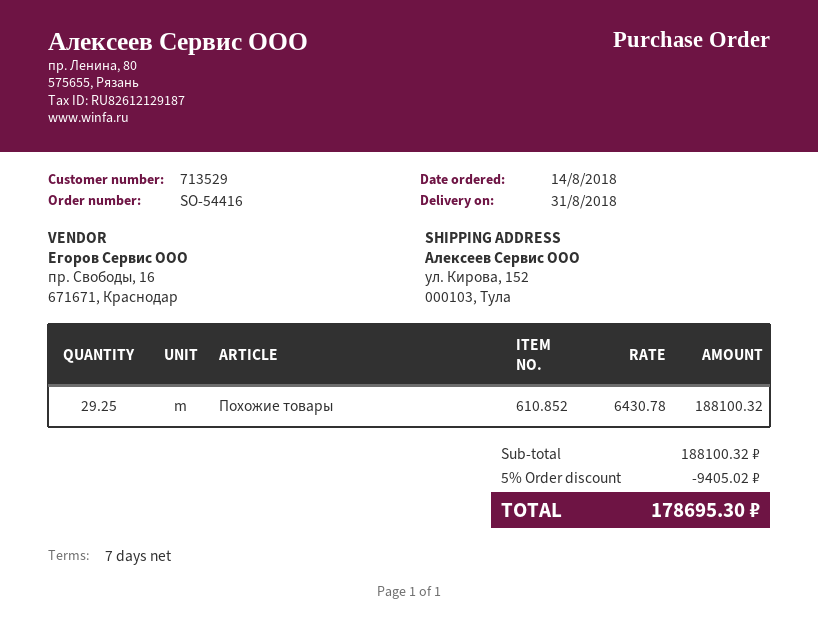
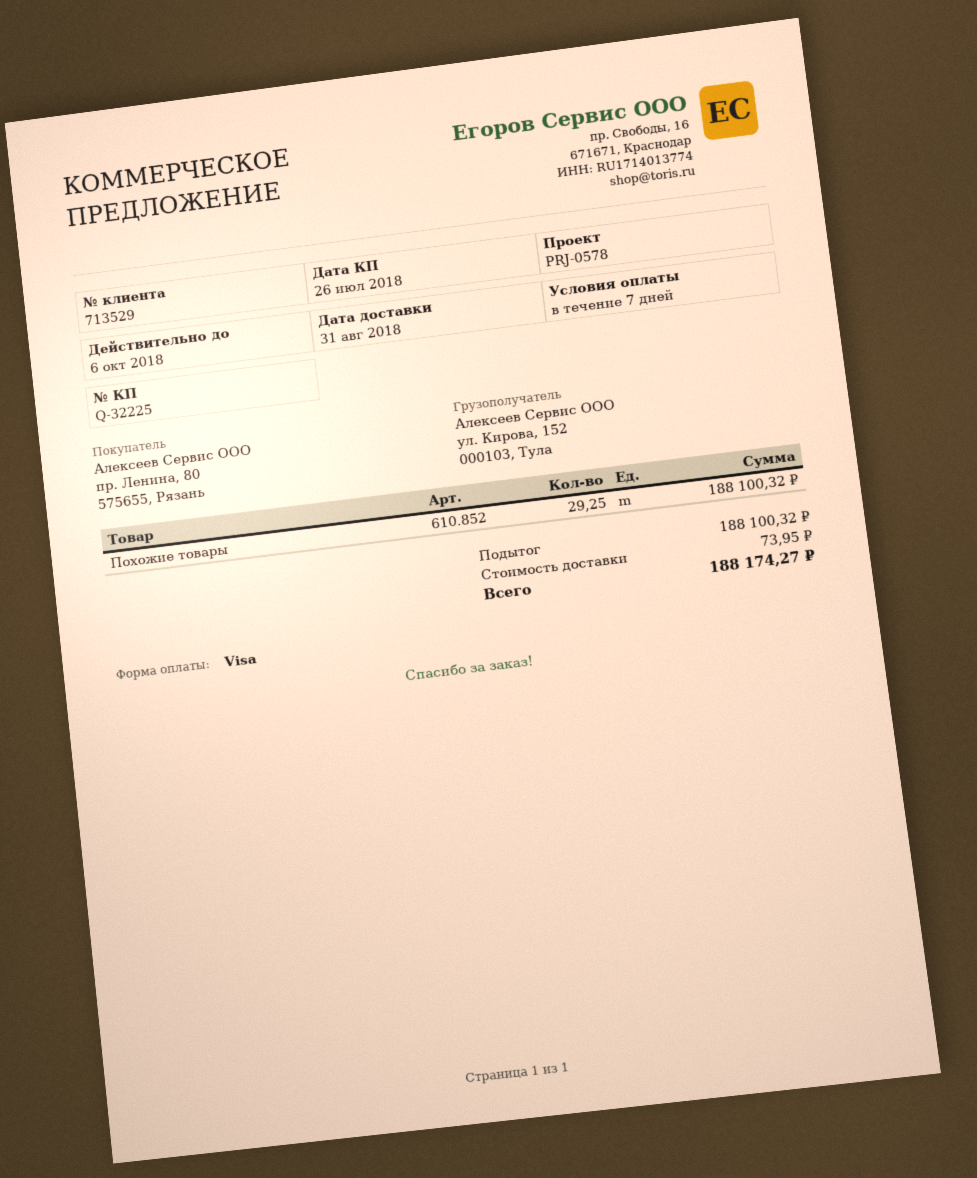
discount: 5% = 9405.02 -> none
shipping: none -> 73.95
total: 178695.30 -> 188174.27

